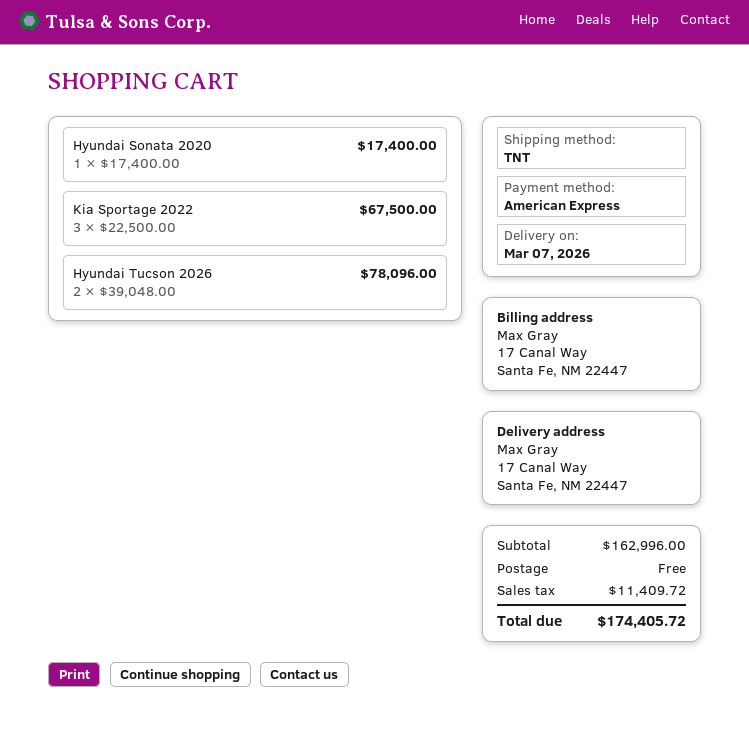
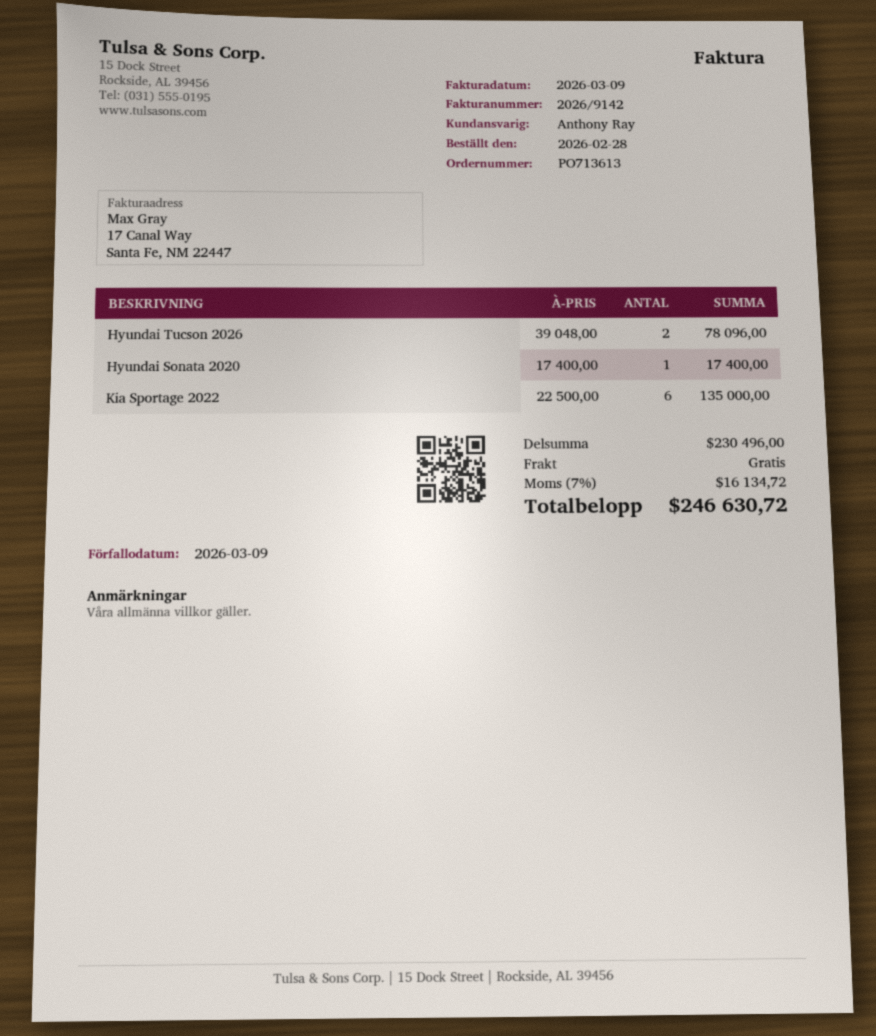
Kia Sportage 2022: 3 x 22500.00 = 67500.00 -> 6 x 22500.00 = 135000.00
subtotal: 162996.00 -> 230496.00
tax: 11409.72 -> 16134.72
total: 174405.72 -> 246630.72

